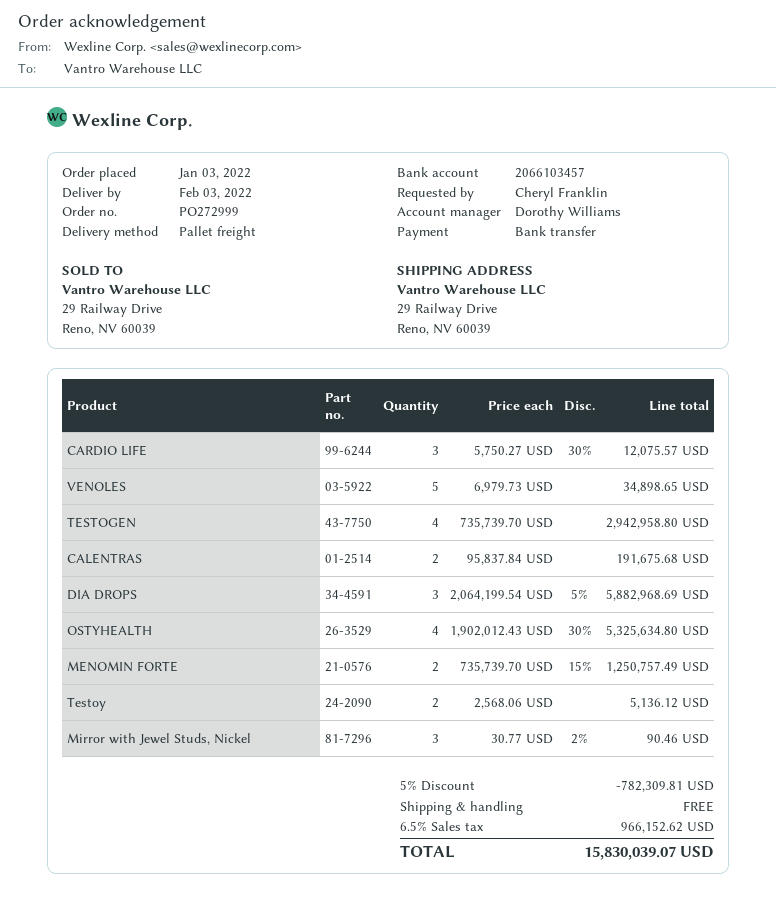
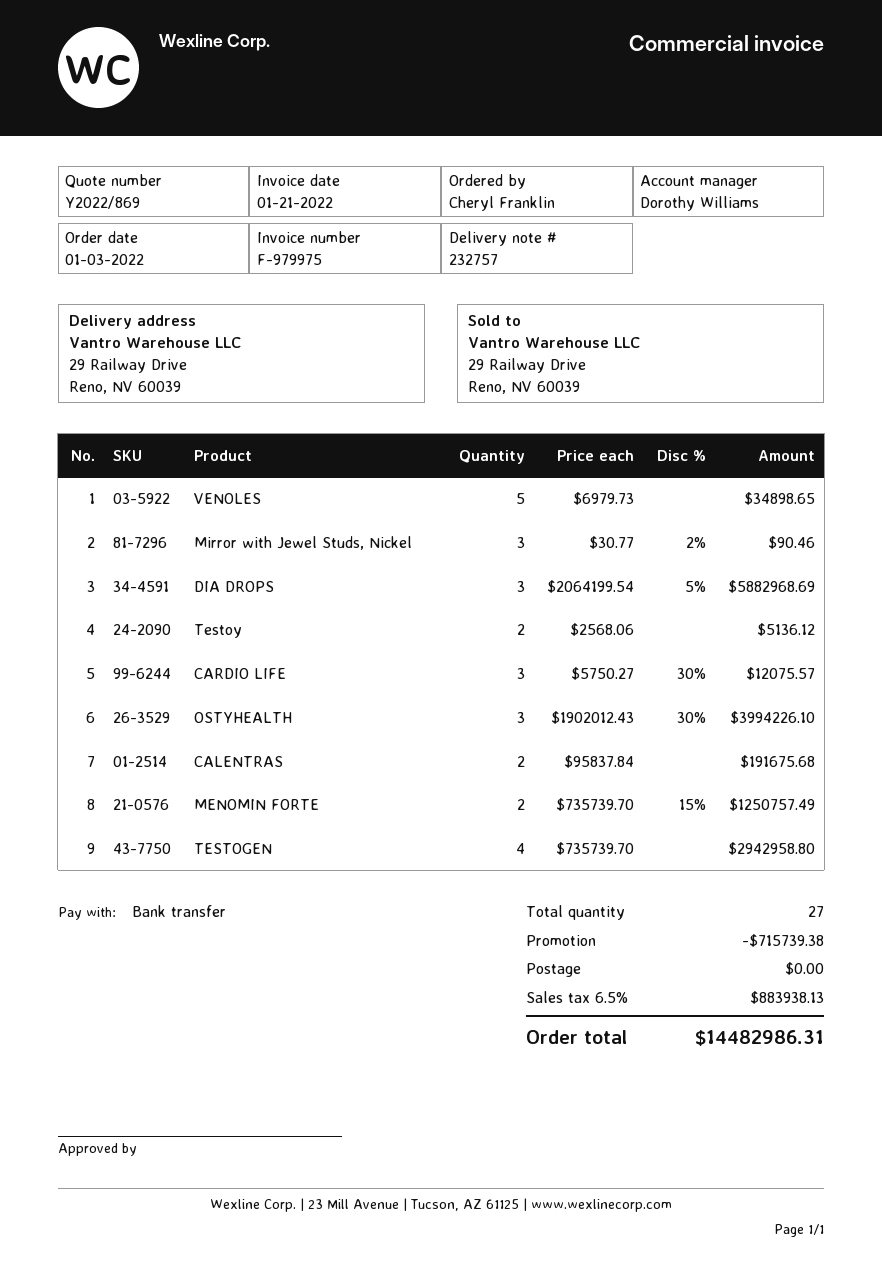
OSTYHEALTH: 4 x 1902012.43 - 30% = 5325634.80 -> 3 x 1902012.43 - 30% = 3994226.10
discount: 782309.81 -> 715739.38
tax: 6.5% = 966152.62 -> 6.5% = 883938.13
total: 15830039.07 -> 14482986.31

